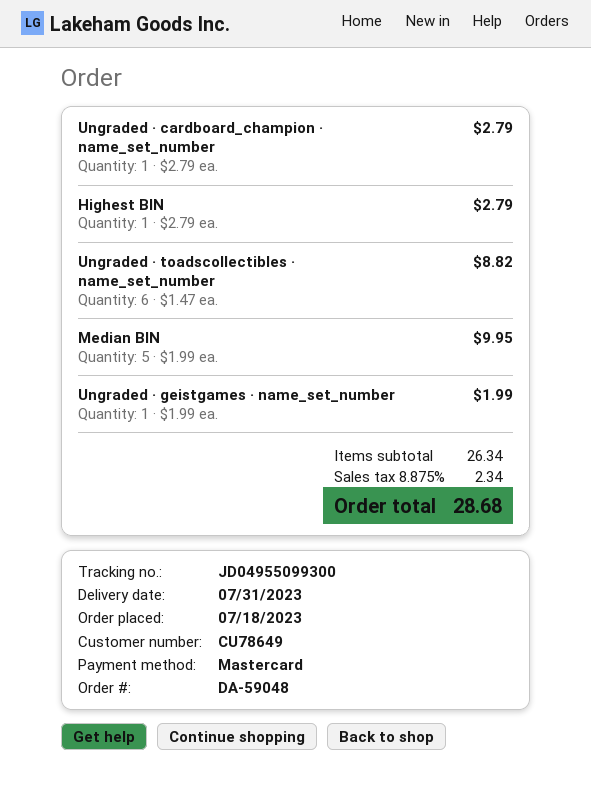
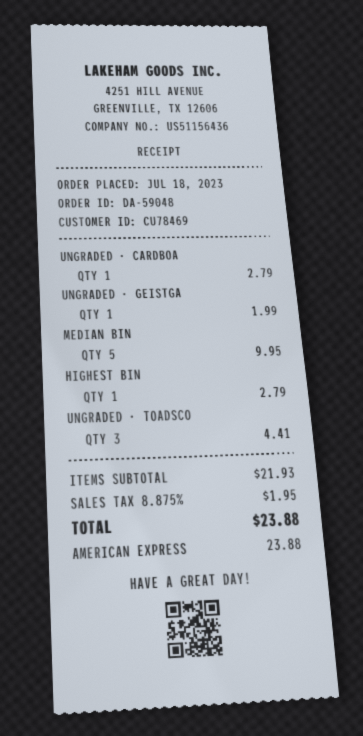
customer number: CU78649 -> CU78469
payment method: Mastercard -> American Express
Ungraded · toadscollectibles · name_set_number: 6 for 8.82 -> 3 for 4.41
subtotal: 26.34 -> 21.93
tax: 8.875% = 2.34 -> 8.875% = 1.95
total: 28.68 -> 23.88

